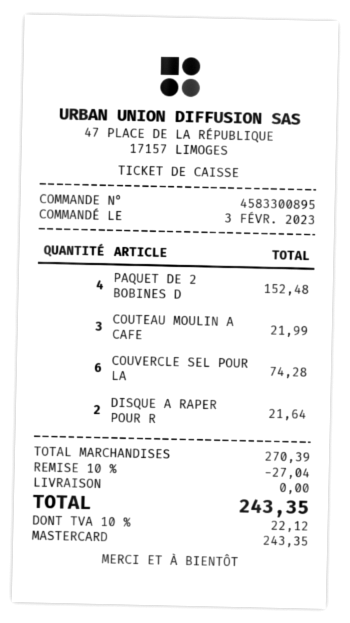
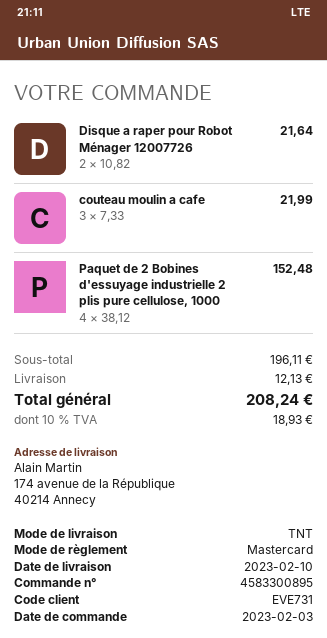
COUVERCLE SEL POUR LA: 6 for 74.28 -> none
subtotal: 270.39 -> 196.11
discount: 10% = 27.04 -> none
shipping: 0.00 -> 12.13
tax: 10% = 22.12 -> 10% = 18.93
total: 243.35 -> 208.24

